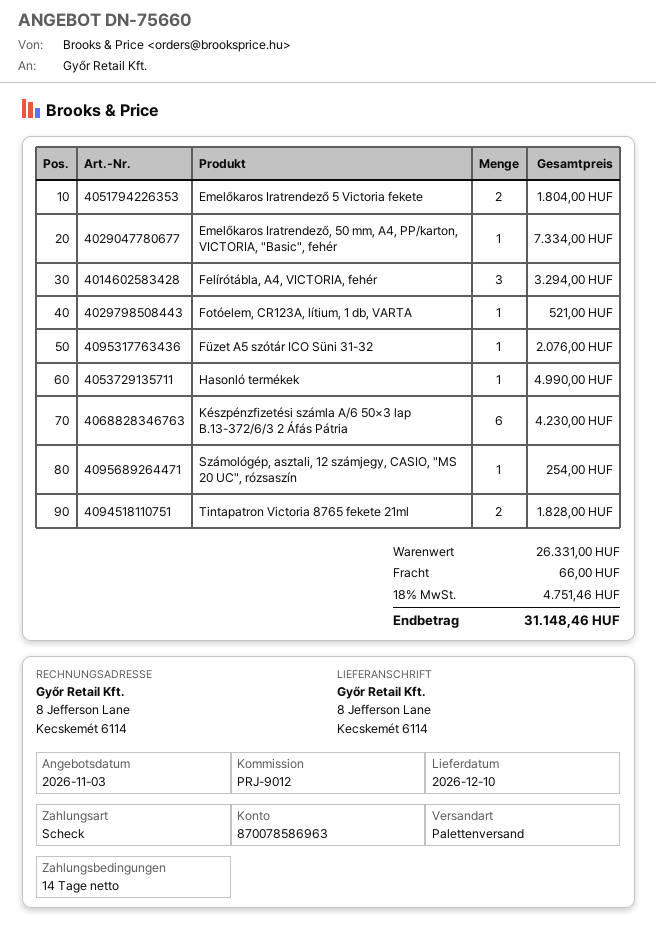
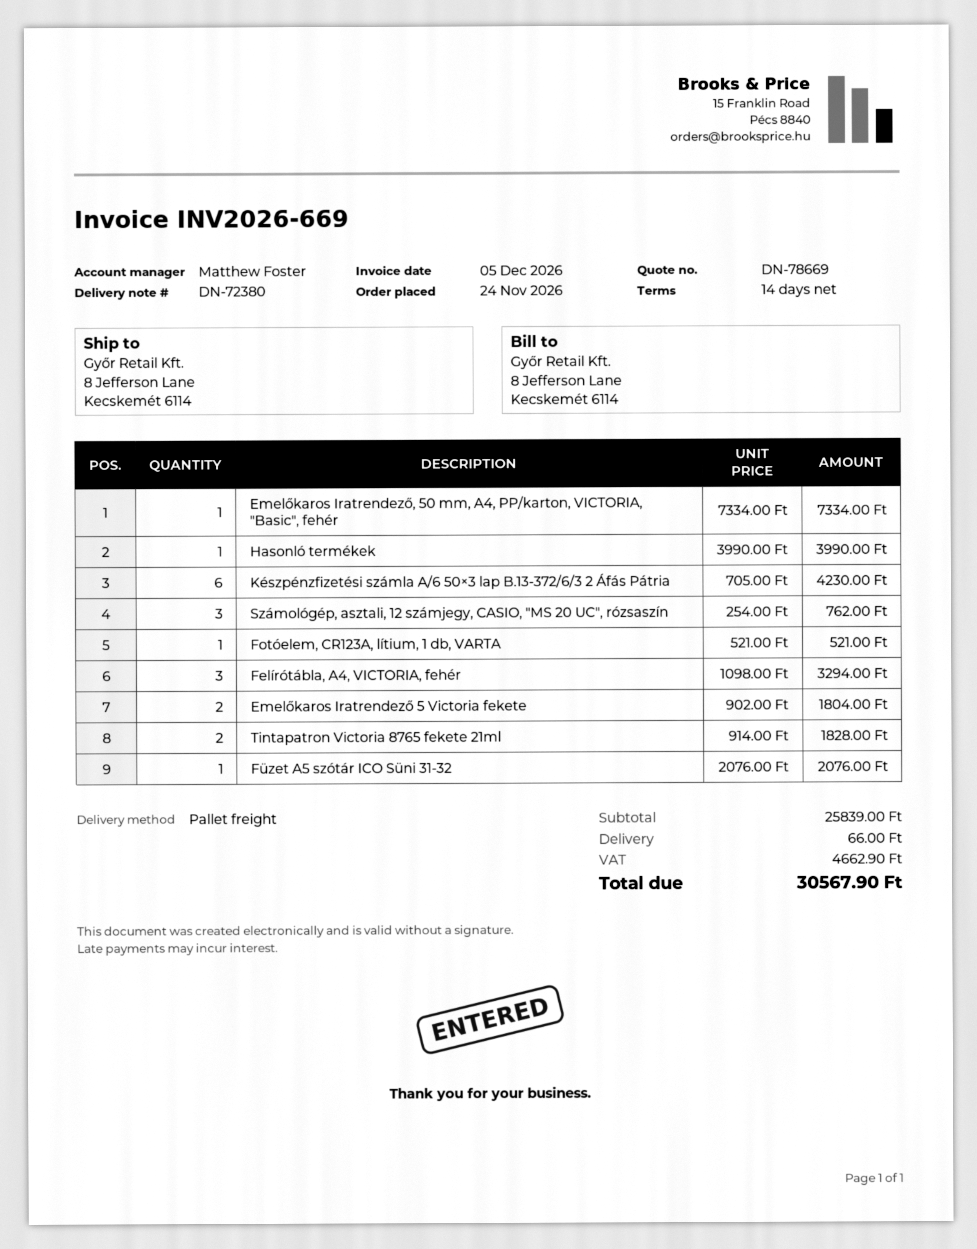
quote number: DN-75660 -> DN-78669
Hasonló termékek: 1 for 4990.00 -> 1 for 3990.00
Számológép, asztali, 12 számjegy, CASIO, "MS 20 UC", rózsaszín: 1 for 254.00 -> 3 for 762.00
subtotal: 26331.00 -> 25839.00
tax: 4751.46 -> 4662.90
total: 31148.46 -> 30567.90

